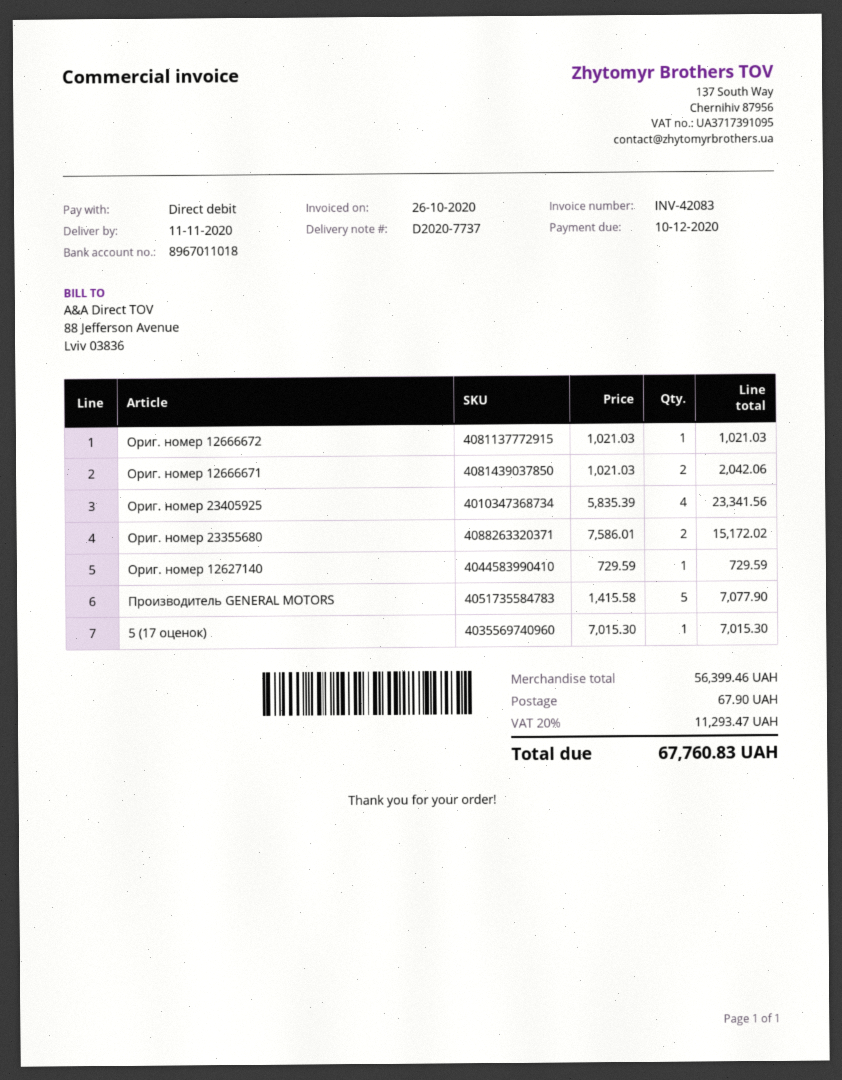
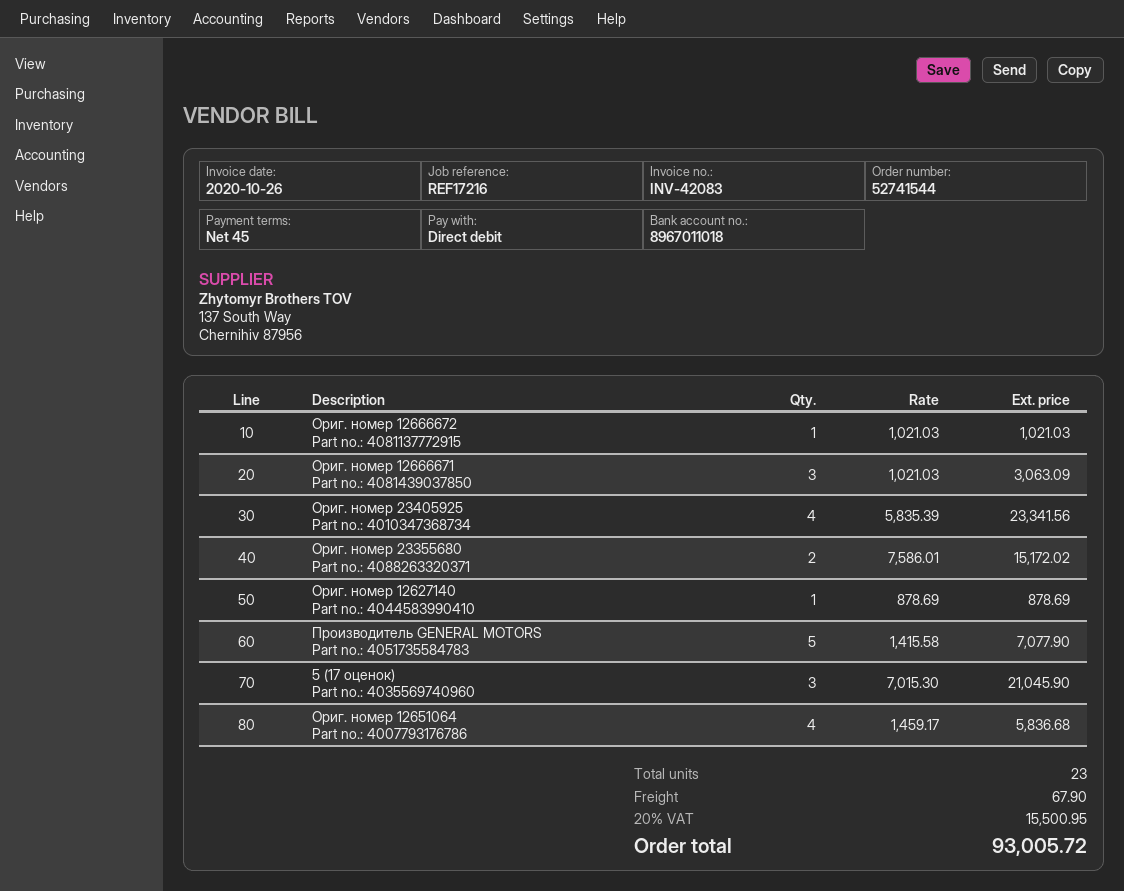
Ориг. номер 12666671: 2 x 1021.03 = 2042.06 -> 3 x 1021.03 = 3063.09
Ориг. номер 12627140: 1 x 729.59 = 729.59 -> 1 x 878.69 = 878.69
5 (17 оценок): 1 x 7015.30 = 7015.30 -> 3 x 7015.30 = 21045.90
Ориг. номер 12651064: none -> 4 x 1459.17 = 5836.68
tax: 20% = 11293.47 -> 20% = 15500.95
total: 67760.83 -> 93005.72

